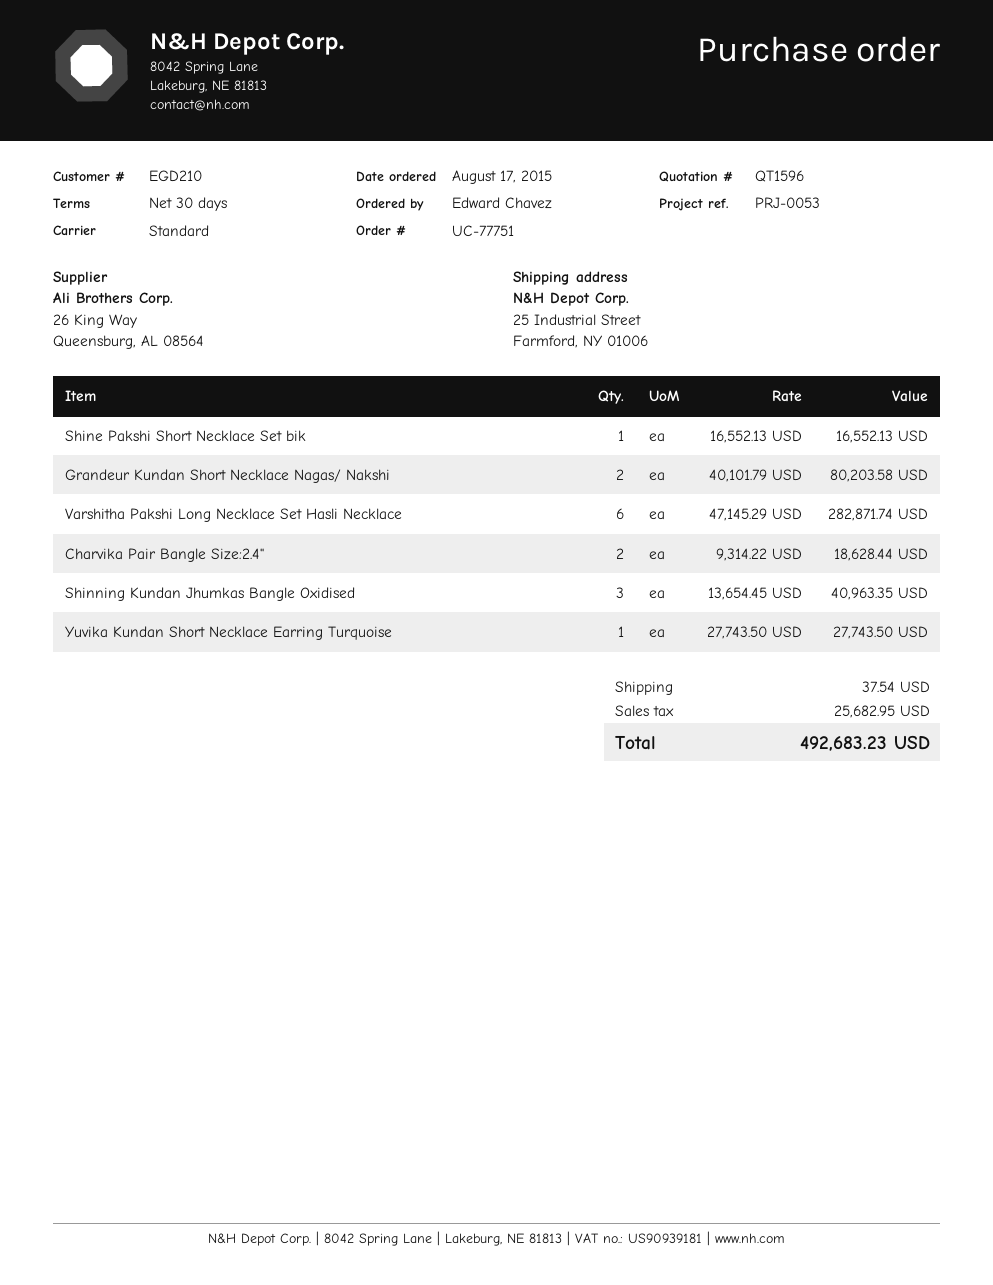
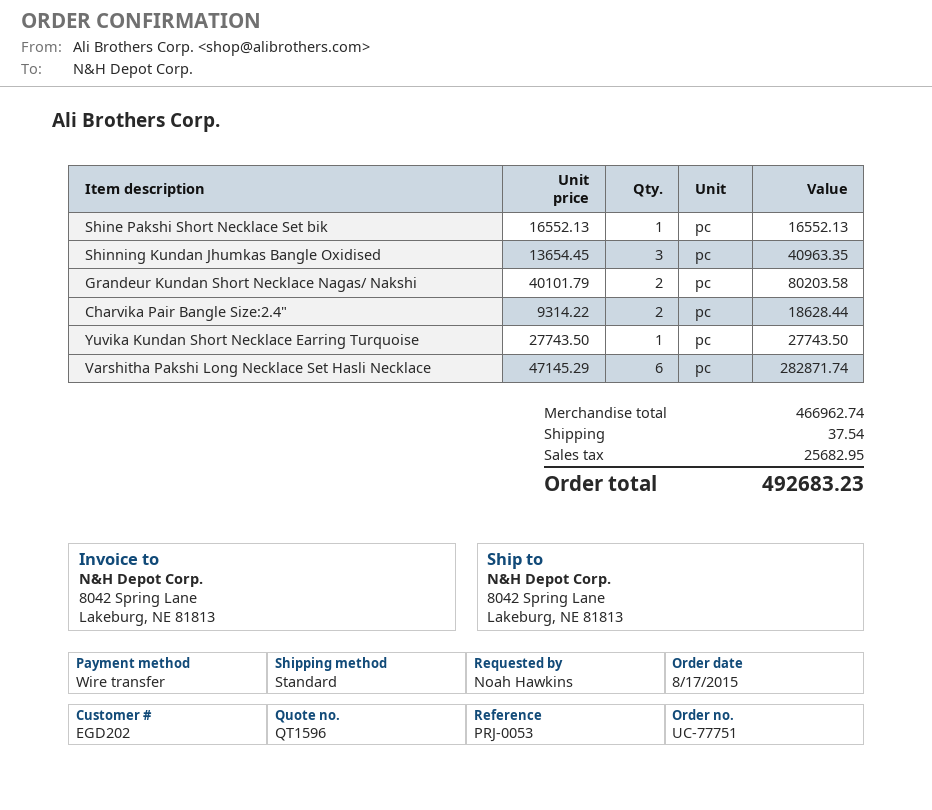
customer number: EGD210 -> EGD202
ordered by: Edward Chavez -> Noah Hawkins
ship to: 25 Industrial Street, Farmford, NY 01006 -> 8042 Spring Lane, Lakeburg, NE 81813

